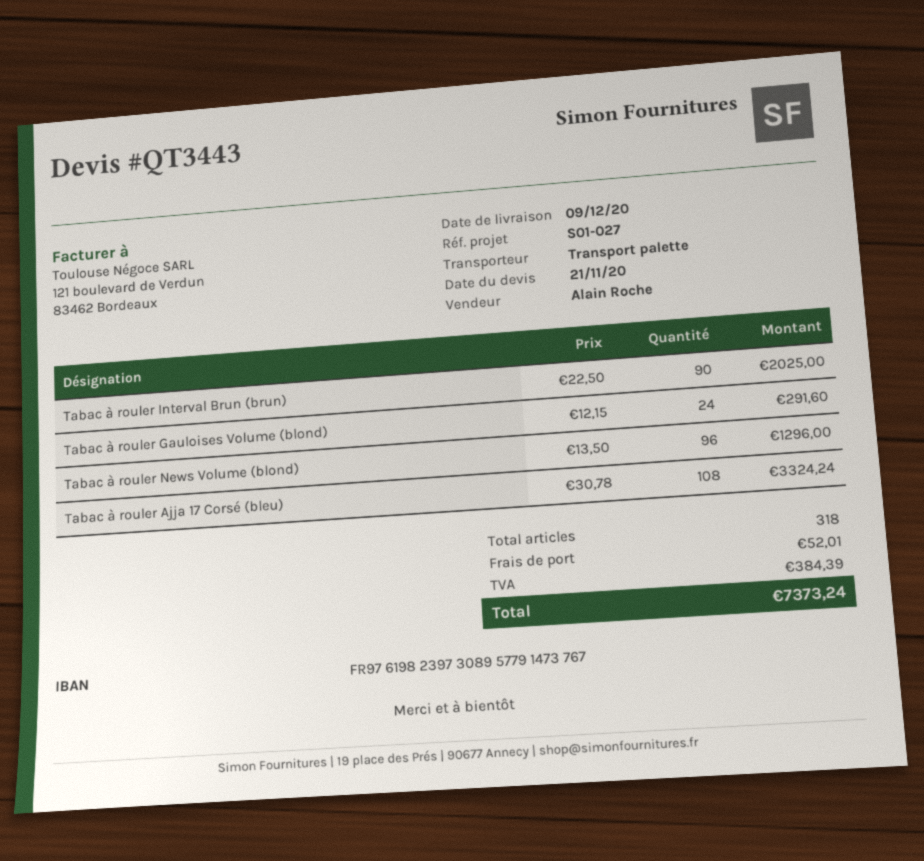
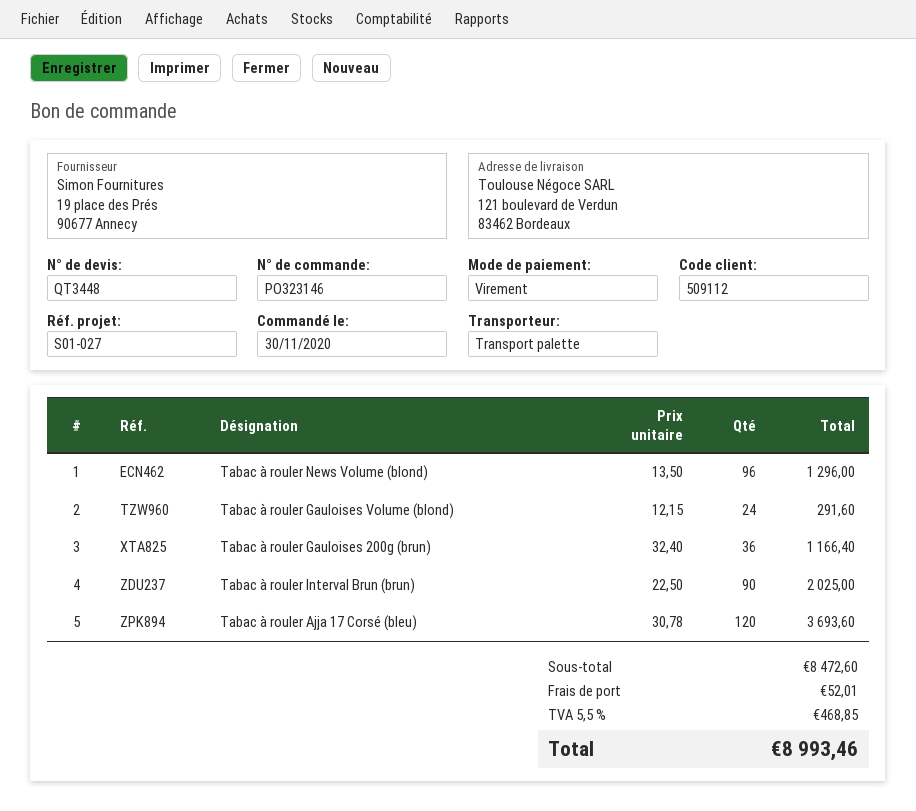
quote number: QT3443 -> QT3448
Tabac à rouler Ajja 17 Corsé (bleu): 108 x 30.78 = 3324.24 -> 120 x 30.78 = 3693.60
Tabac à rouler Gauloises 200g (brun): none -> 36 x 32.40 = 1166.40
tax: 384.39 -> 468.85
total: 7373.24 -> 8993.46

